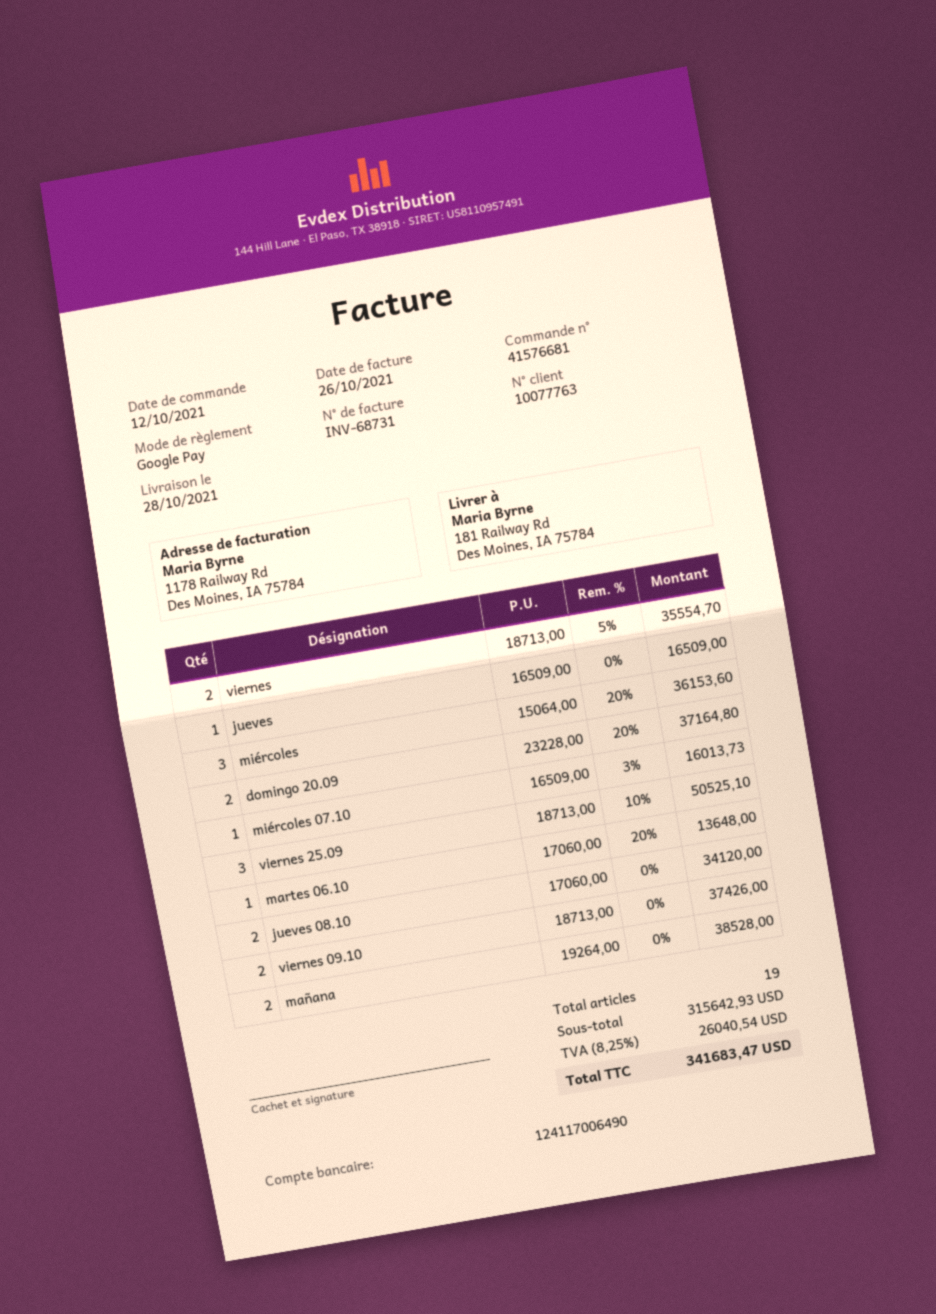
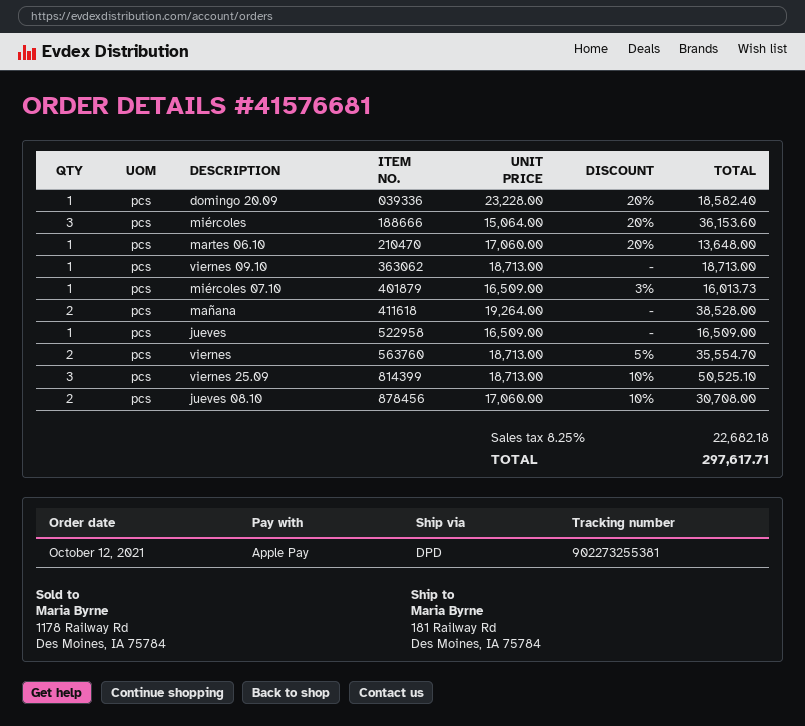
payment method: Google Pay -> Apple Pay
domingo 20.09: 2 x 23228.00 - 20% = 37164.80 -> 1 x 23228.00 - 20% = 18582.40
jueves 08.10: 2 x 17060.00 = 34120.00 -> 2 x 17060.00 - 10% = 30708.00
viernes 09.10: 2 x 18713.00 = 37426.00 -> 1 x 18713.00 = 18713.00
tax: 8.25% = 26040.54 -> 8.25% = 22682.18
total: 341683.47 -> 297617.71

